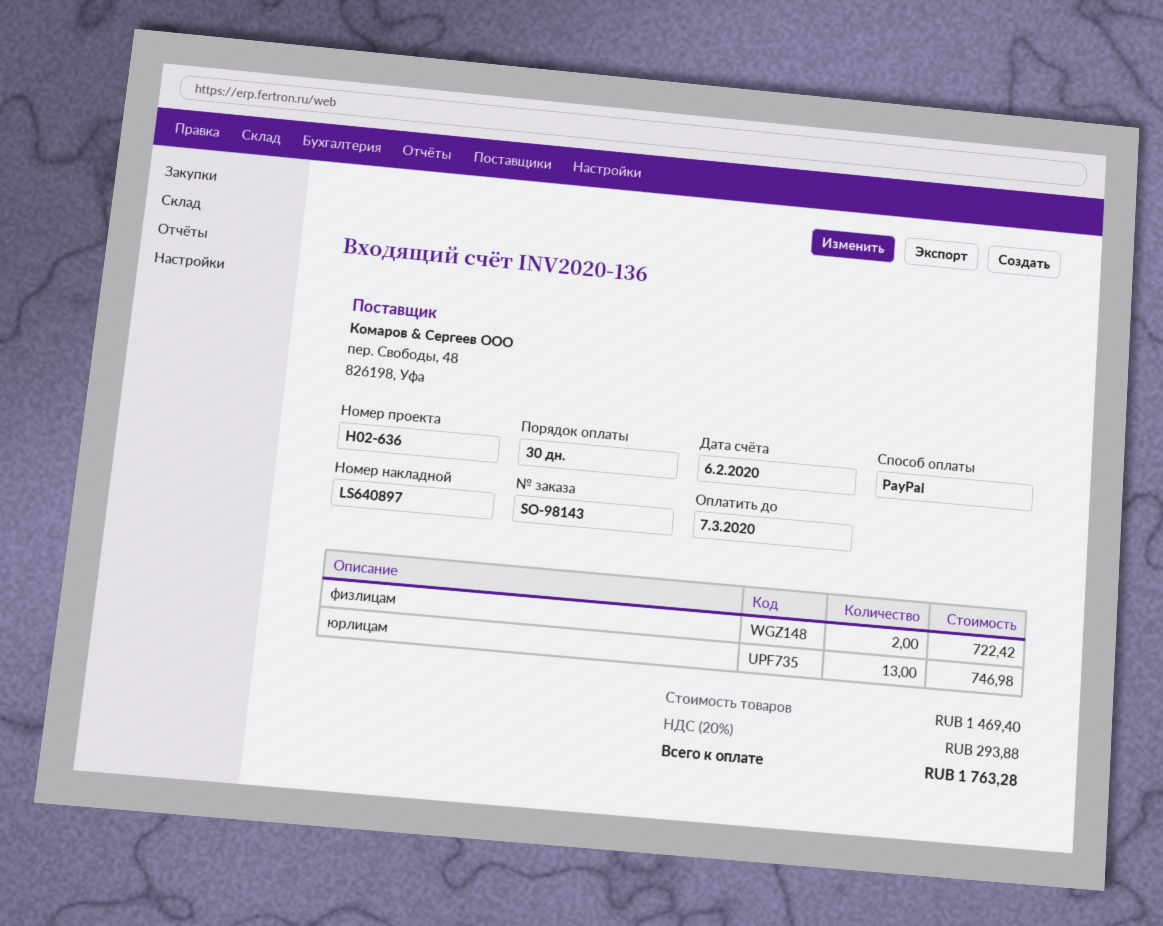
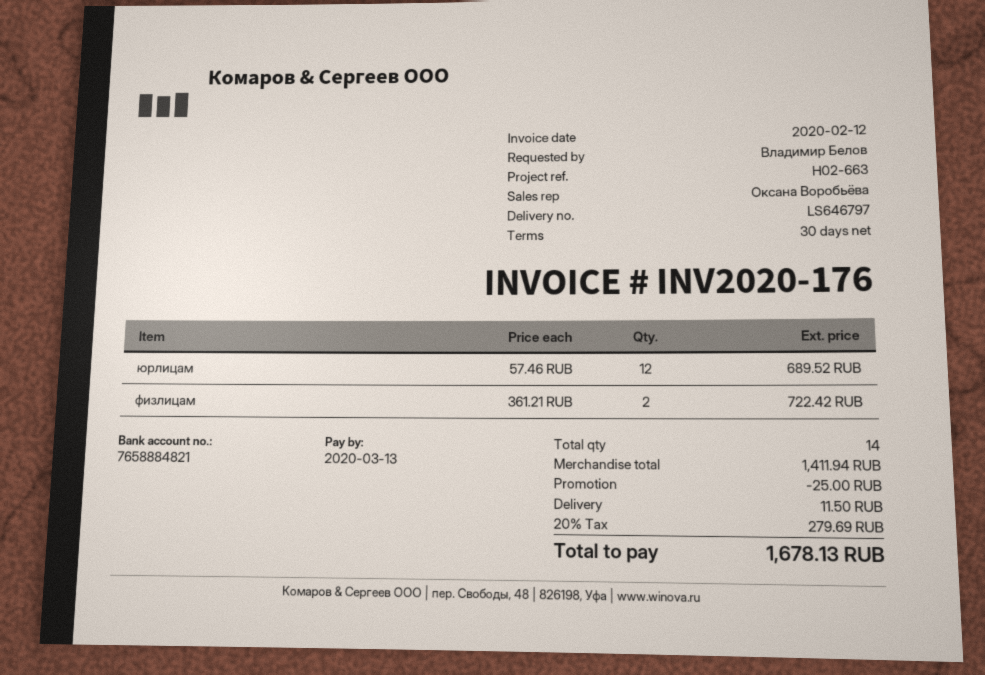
delivery note number: LS640897 -> LS646797
invoice number: INV2020-136 -> INV2020-176
invoice date: 2020-02-06 -> 2020-02-12
due date: 2020-03-07 -> 2020-03-13
reference: H02-636 -> H02-663
юрлицам: 13 for 746.98 -> 12 for 689.52
subtotal: 1469.40 -> 1411.94
discount: none -> 25.00
shipping: none -> 11.50
tax: 20% = 293.88 -> 20% = 279.69
total: 1763.28 -> 1678.13

